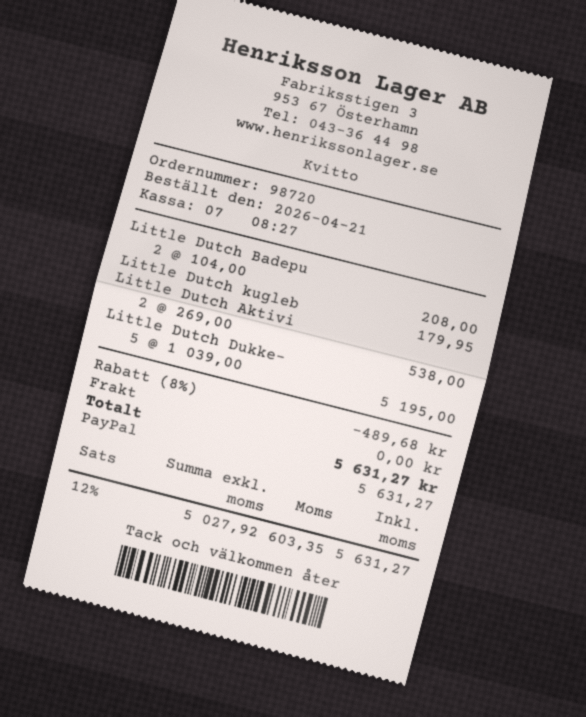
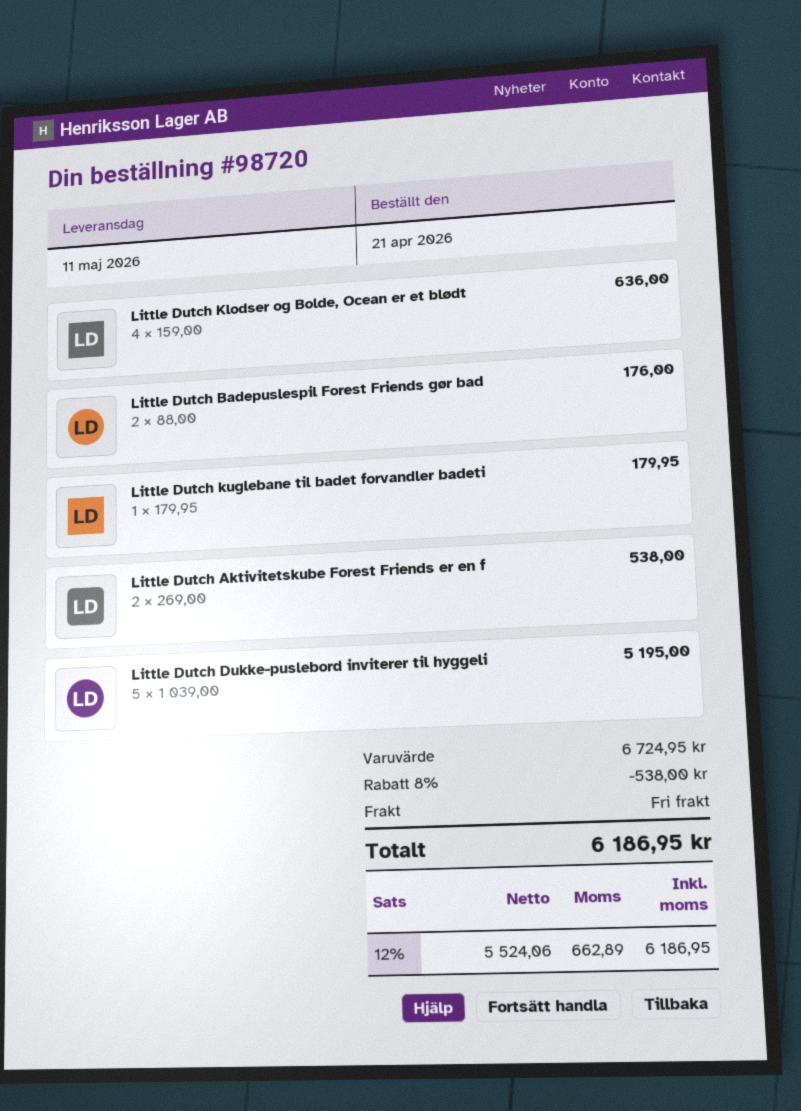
Little Dutch Badepu: 2 x 104.00 = 208.00 -> 2 x 88.00 = 176.00
Little Dutch Klodser og Bolde, Ocean er et blødt: none -> 4 x 159.00 = 636.00
discount: 8% = 489.68 -> 8% = 538.00
net: 5027.92 -> 5524.06
tax: 12% = 603.35 -> 12% = 662.89
total: 5631.27 -> 6186.95

